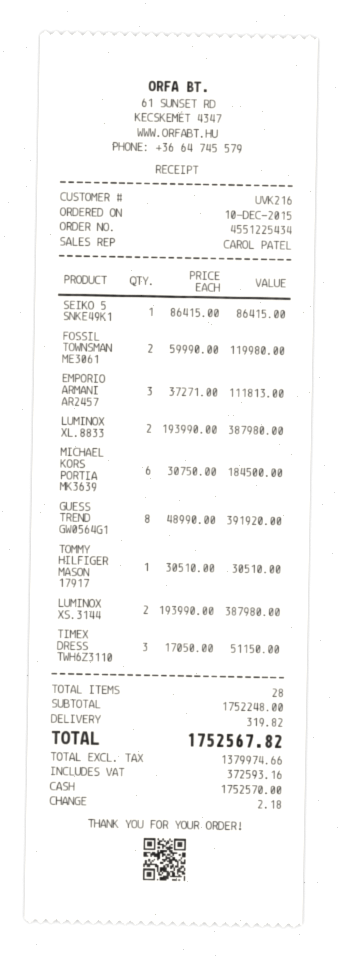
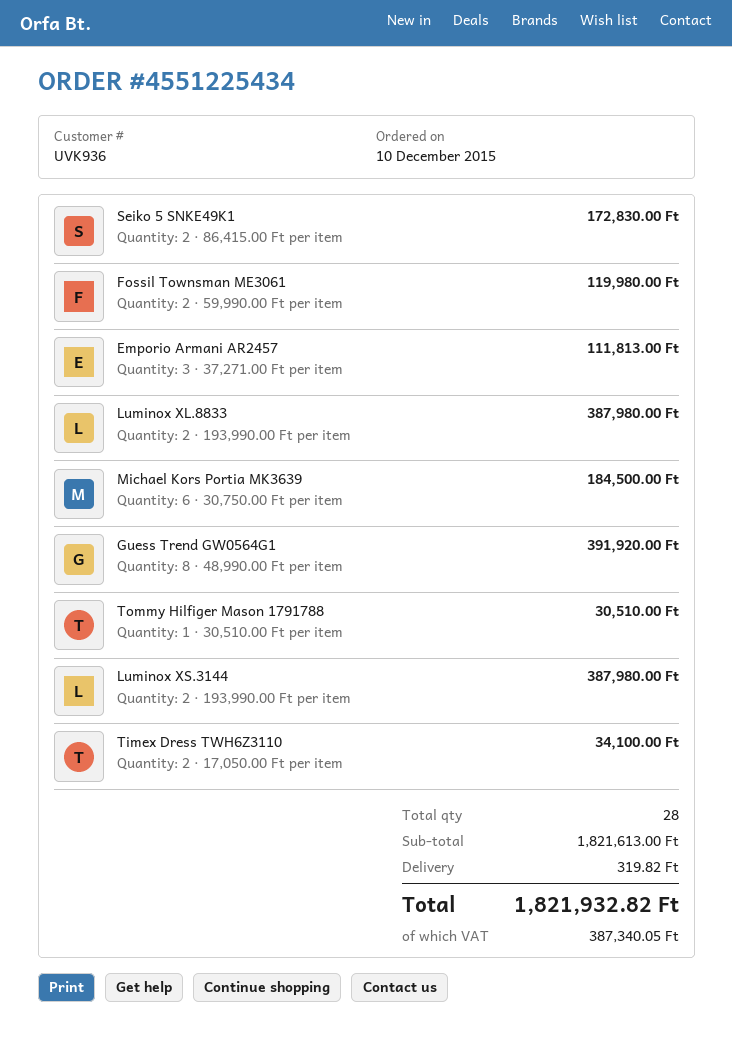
customer number: UVK216 -> UVK936
SEIKO 5 SNKE49K1: 1 x 86415.00 = 86415.00 -> 2 x 86415.00 = 172830.00
TIMEX DRESS TWH6Z3110: 3 x 17050.00 = 51150.00 -> 2 x 17050.00 = 34100.00
subtotal: 1752248.00 -> 1821613.00
tax: 372593.16 -> 387340.05
total: 1752567.82 -> 1821932.82

